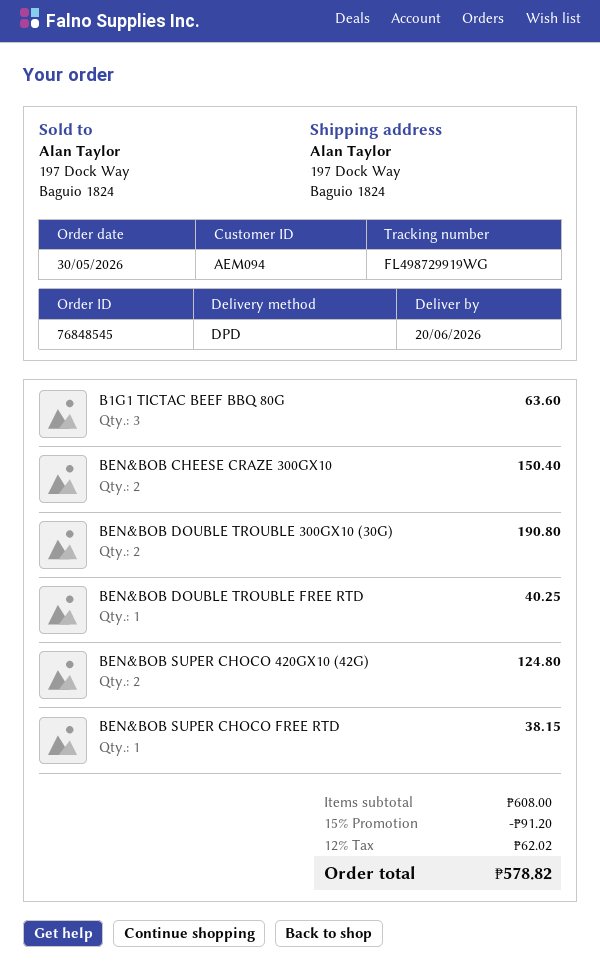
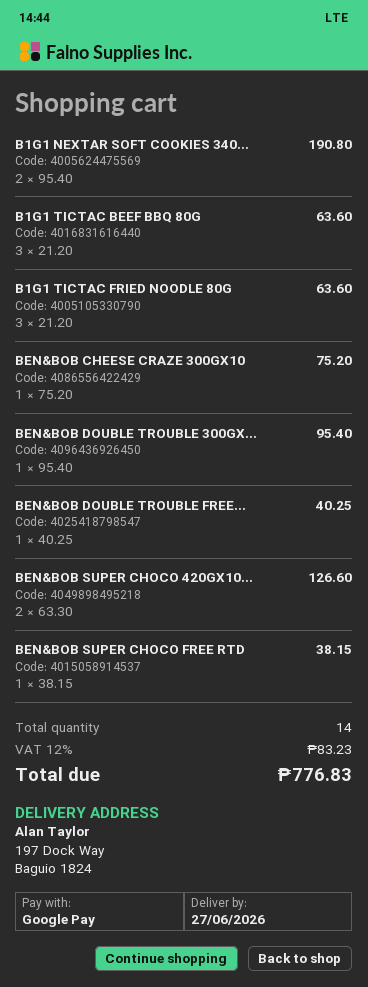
delivery date: 2026-06-20 -> 2026-06-27
BEN&BOB CHEESE CRAZE 300GX10: 2 for 150.40 -> 1 for 75.20
BEN&BOB DOUBLE TROUBLE 300GX10 (30G): 2 for 190.80 -> 1 for 95.40
BEN&BOB SUPER CHOCO 420GX10 (42G): 2 for 124.80 -> 2 for 126.60
B1G1 NEXTAR SOFT COOKIES 340...: none -> 2 for 190.80
B1G1 TICTAC FRIED NOODLE 80G: none -> 3 for 63.60
discount: 15% = 91.20 -> none
tax: 12% = 62.02 -> 12% = 83.23
total: 578.82 -> 776.83

